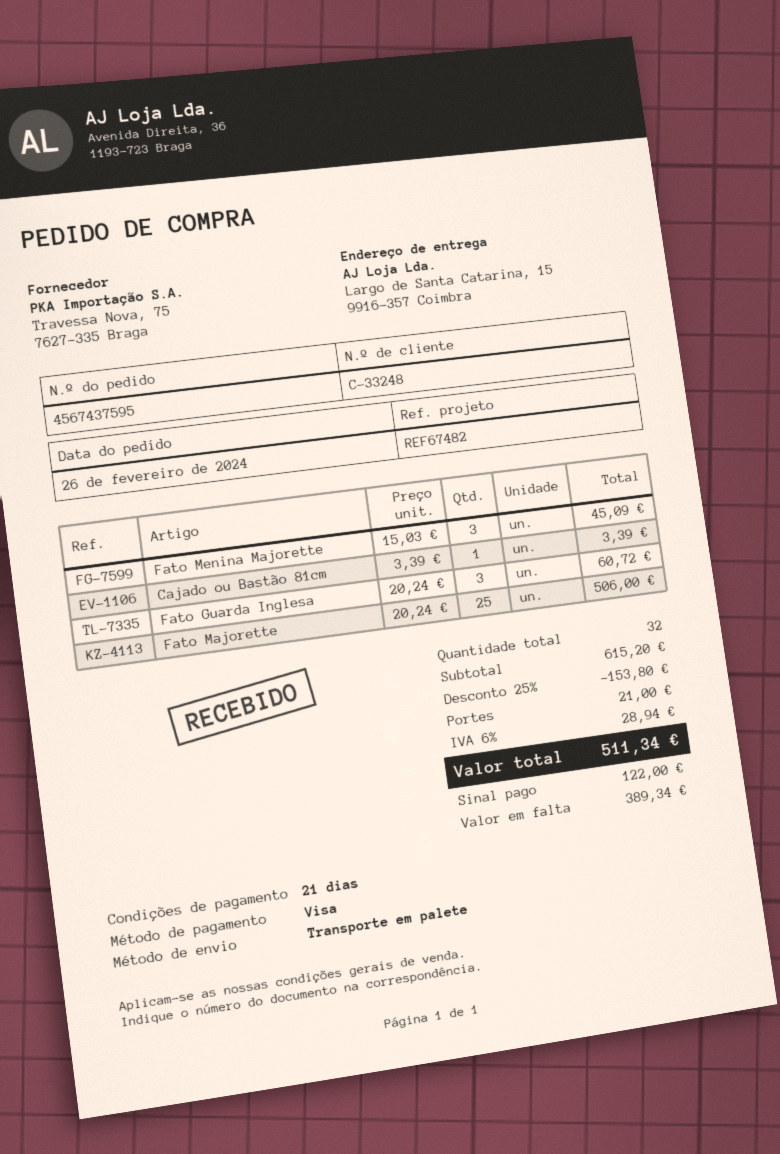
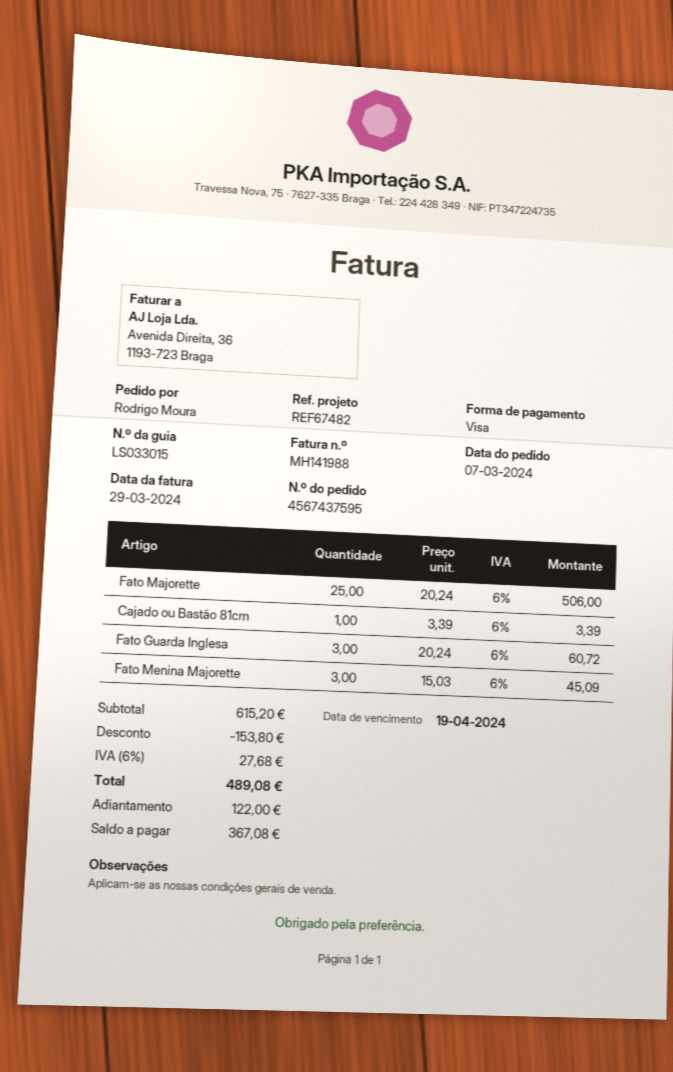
order date: 2024-02-26 -> 2024-03-07
shipping: 21.00 -> none
tax: 6% = 28.94 -> 6% = 27.68
total: 511.34 -> 489.08
balance: 389.34 -> 367.08

